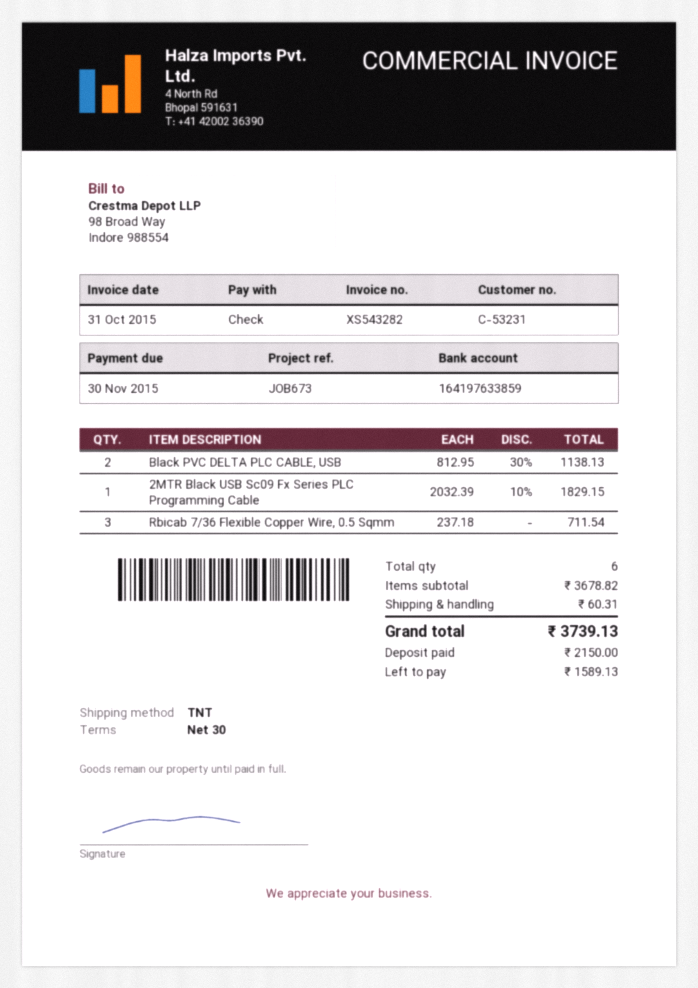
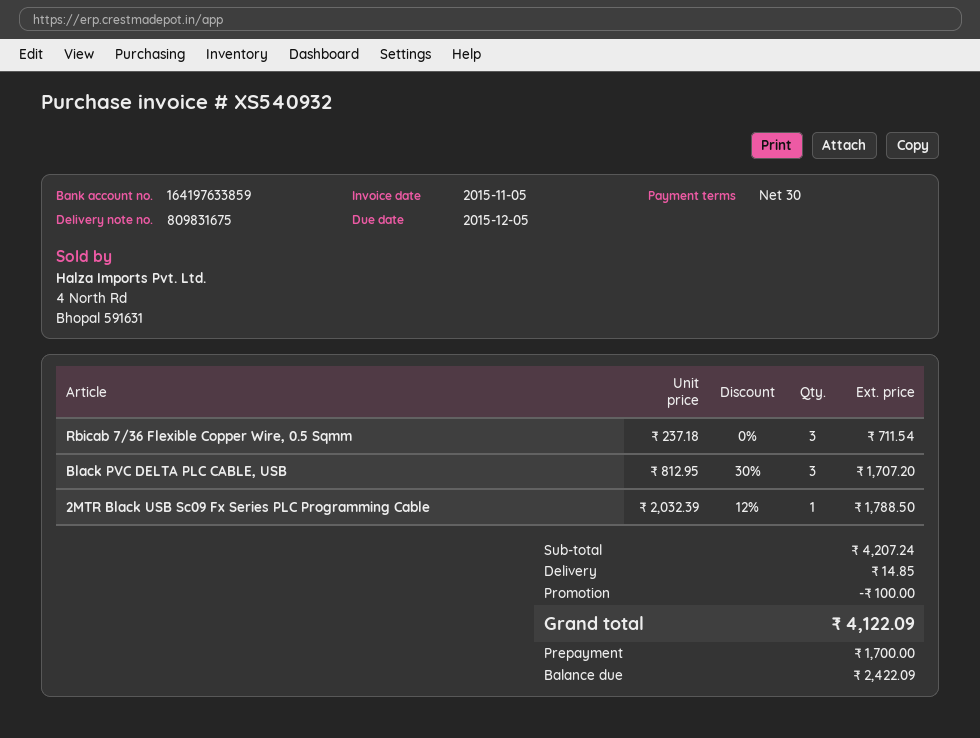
invoice number: XS543282 -> XS540932
invoice date: 2015-10-31 -> 2015-11-05
due date: 2015-11-30 -> 2015-12-05
Black PVC DELTA PLC CABLE, USB: 2 x 812.95 - 30% = 1138.13 -> 3 x 812.95 - 30% = 1707.20
2MTR Black USB Sc09 Fx Series PLC Programming Cable: 1 x 2032.39 - 10% = 1829.15 -> 1 x 2032.39 - 12% = 1788.50
subtotal: 3678.82 -> 4207.24
discount: none -> 100.00
shipping: 60.31 -> 14.85
total: 3739.13 -> 4122.09
deposit: 2150.00 -> 1700.00
balance: 1589.13 -> 2422.09

